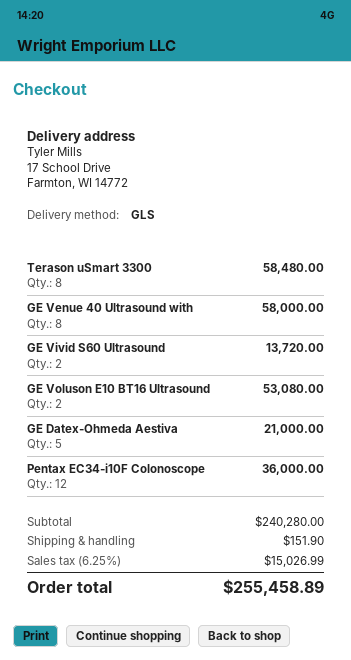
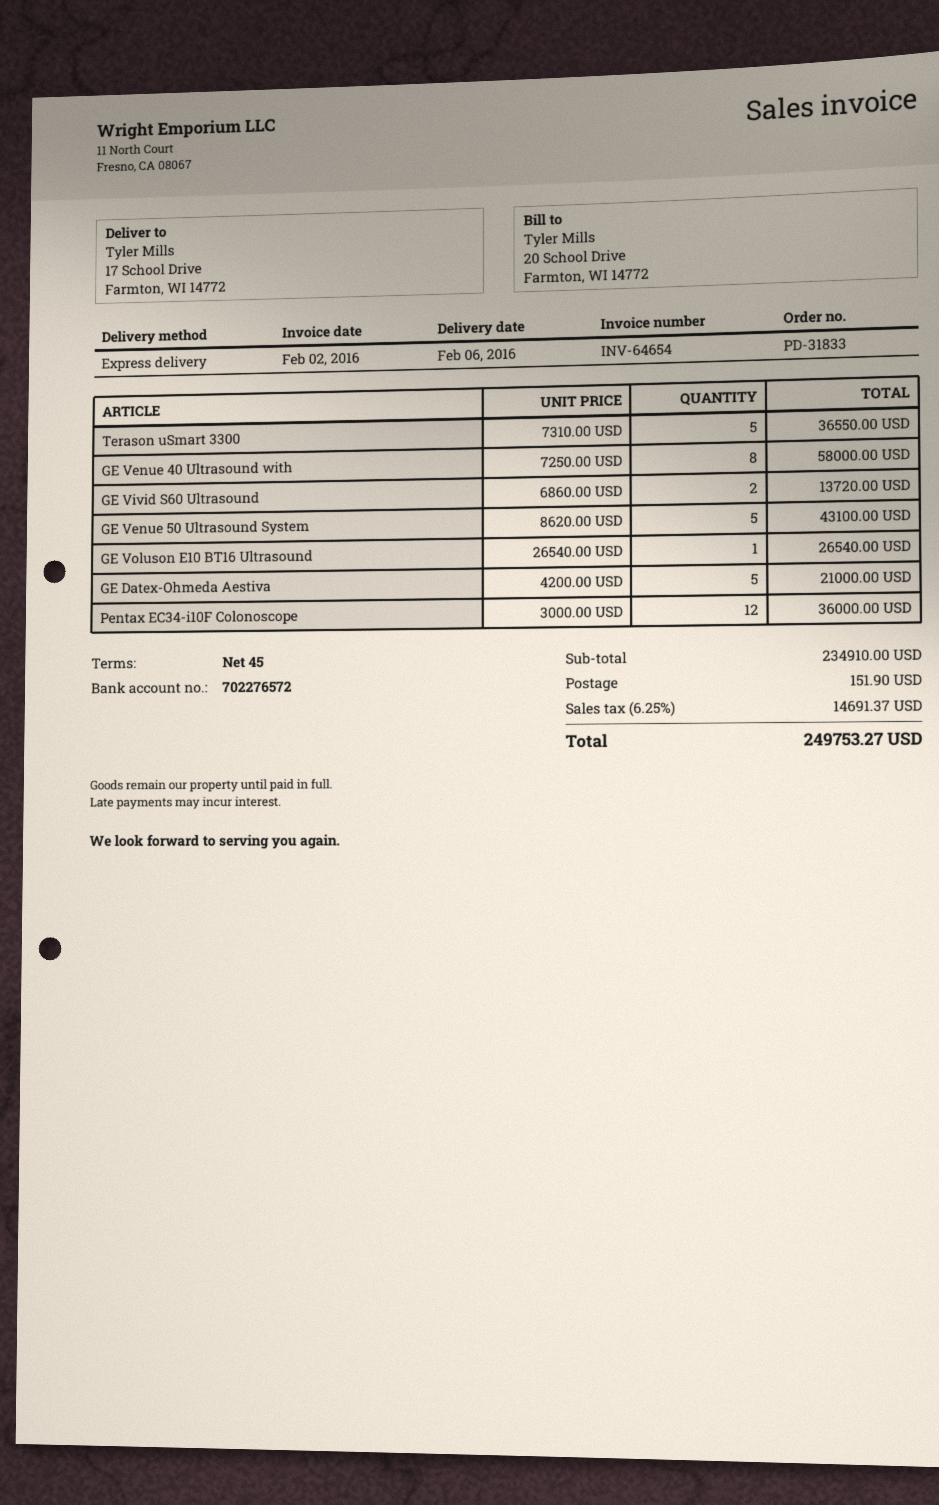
shipping method: GLS -> express
Terason uSmart 3300: 8 for 58480.00 -> 5 for 36550.00
GE Voluson E10 BT16 Ultrasound: 2 for 53080.00 -> 1 for 26540.00
GE Venue 50 Ultrasound System: none -> 5 for 43100.00
subtotal: 240280.00 -> 234910.00
tax: 6.25% = 15026.99 -> 6.25% = 14691.37
total: 255458.89 -> 249753.27

